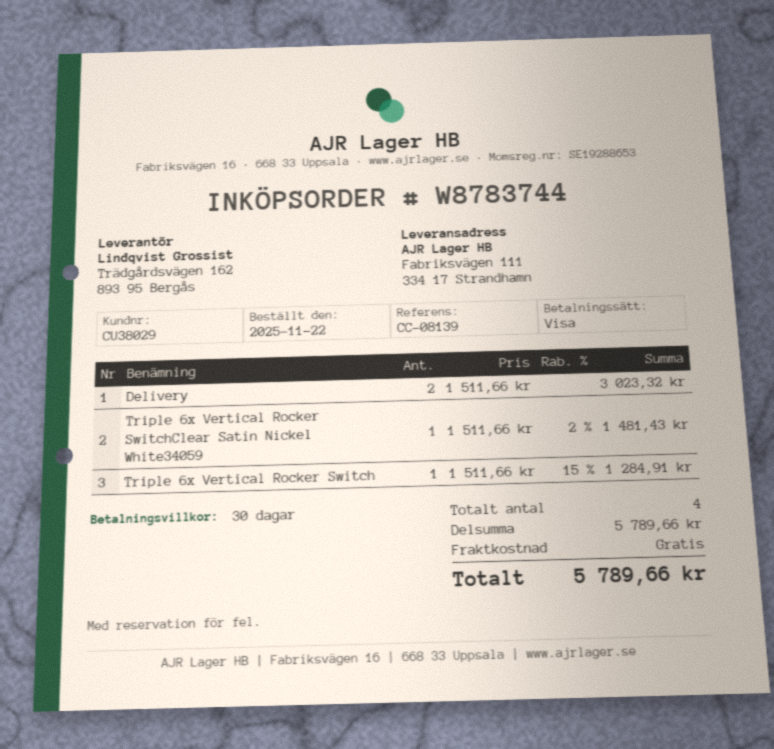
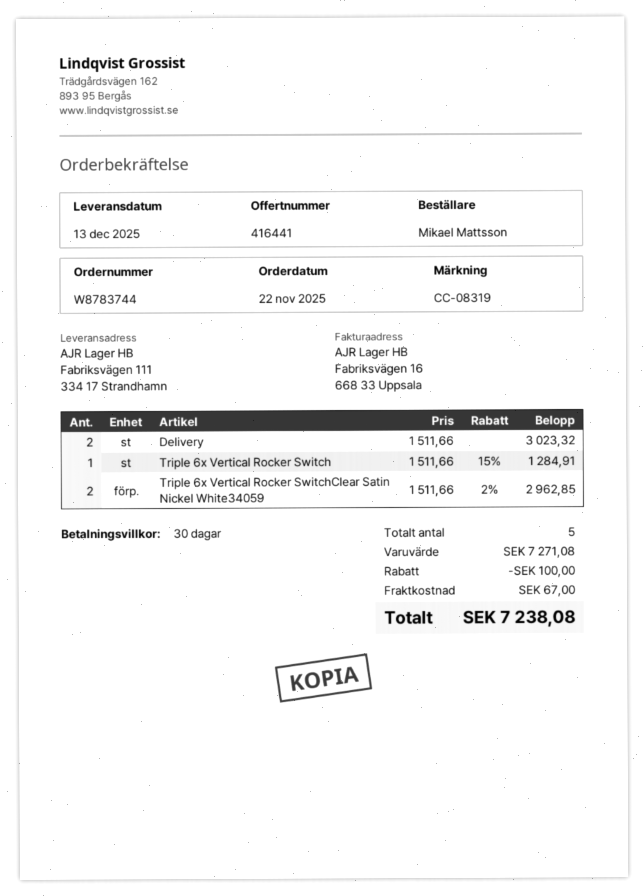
reference: CC-08139 -> CC-08319
Triple 6x Vertical Rocker SwitchClear Satin Nickel White34059: 1 x 1511.66 - 2% = 1481.43 -> 2 x 1511.66 - 2% = 2962.85
total quantity: 4 -> 5
subtotal: 5789.66 -> 7271.08
discount: none -> 100.00
shipping: 0.00 -> 67.00
total: 5789.66 -> 7238.08

